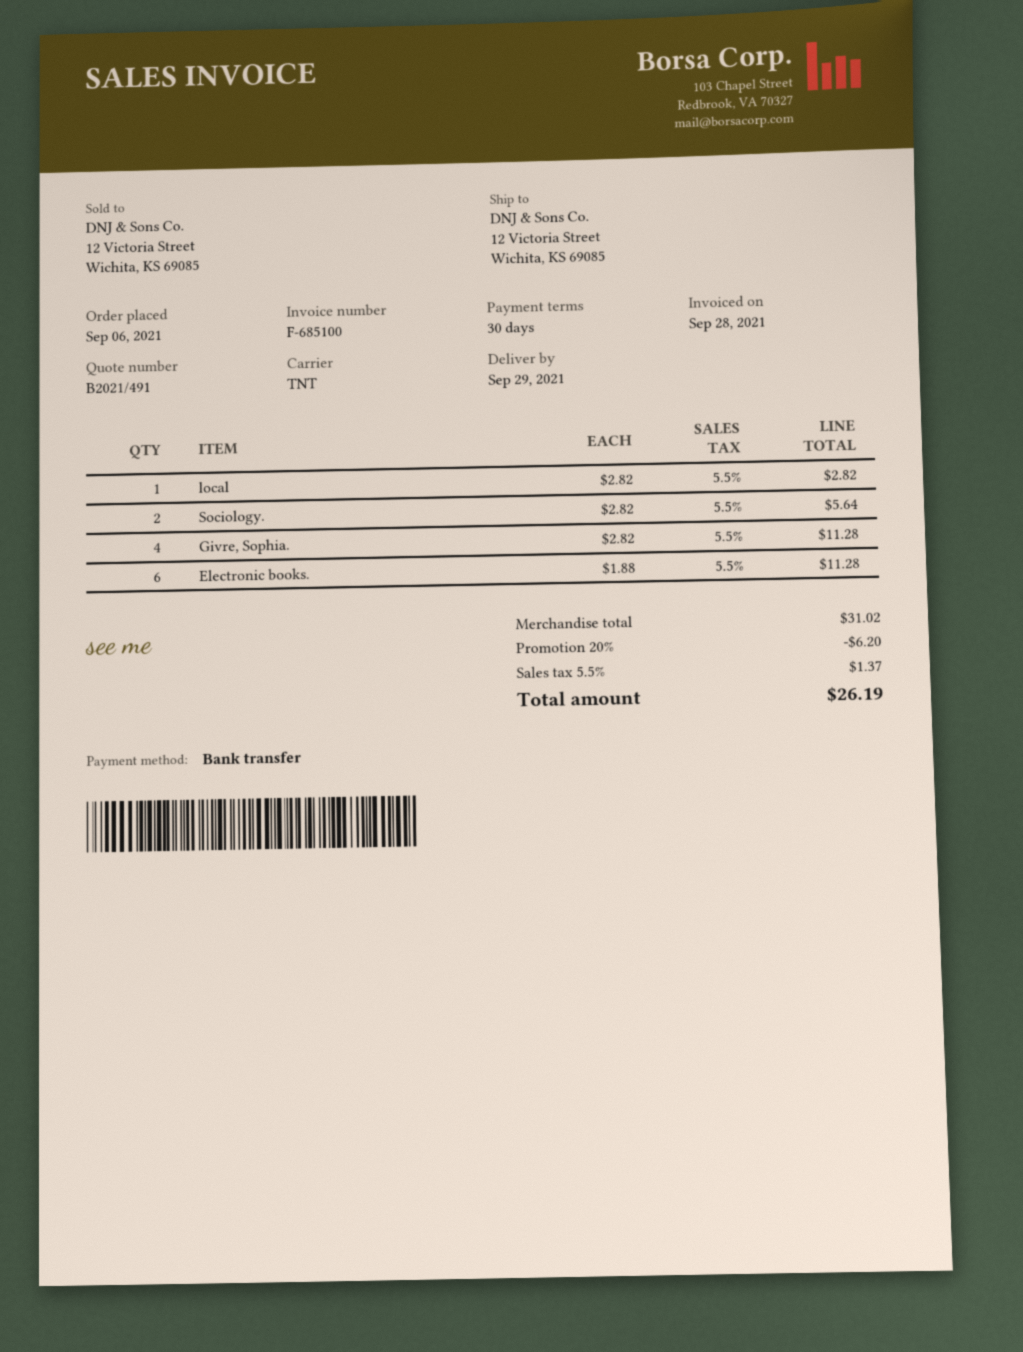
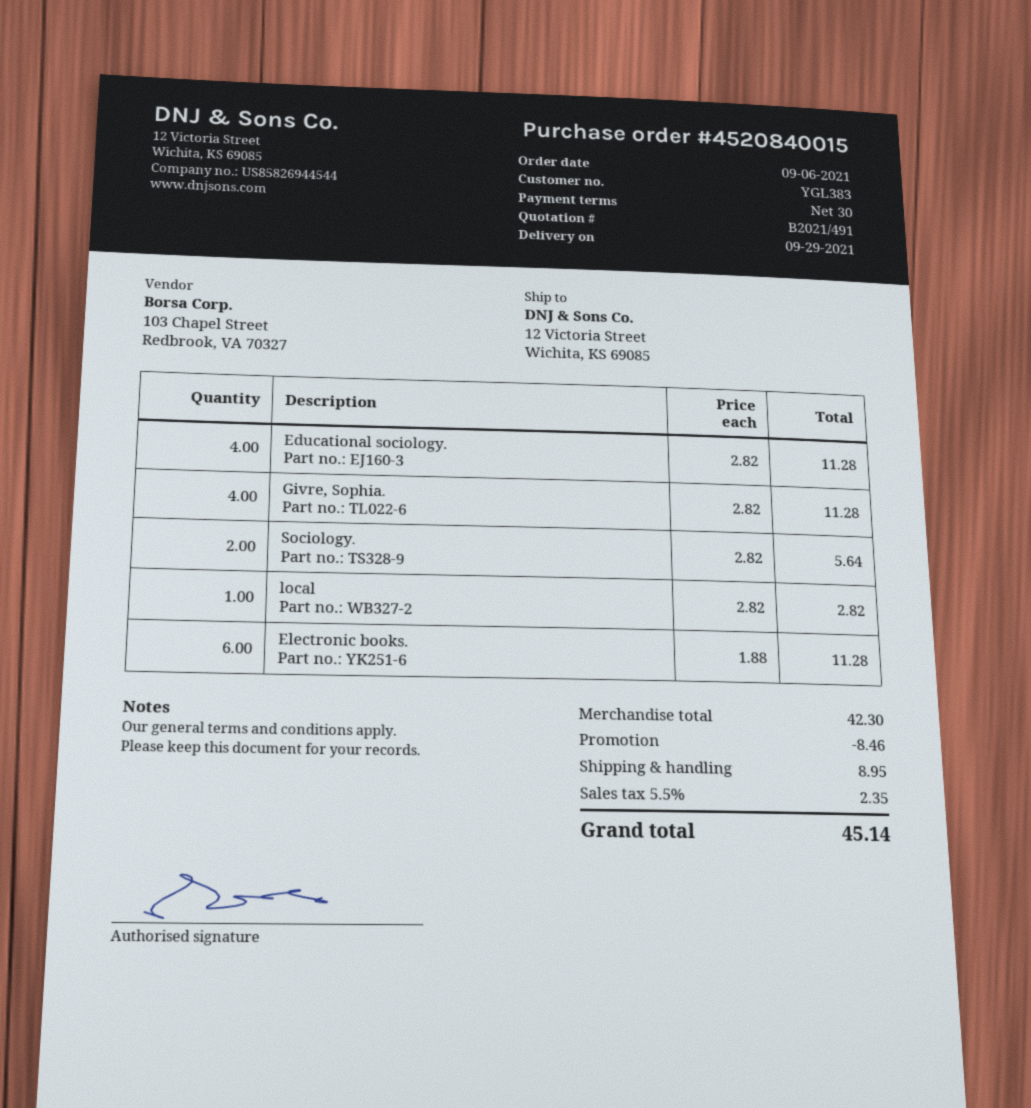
Educational sociology.: none -> 4 x 2.82 = 11.28
subtotal: 31.02 -> 42.30
discount: 6.20 -> 8.46
shipping: none -> 8.95
tax: 5.5% = 1.37 -> 5.5% = 2.35
total: 26.19 -> 45.14

